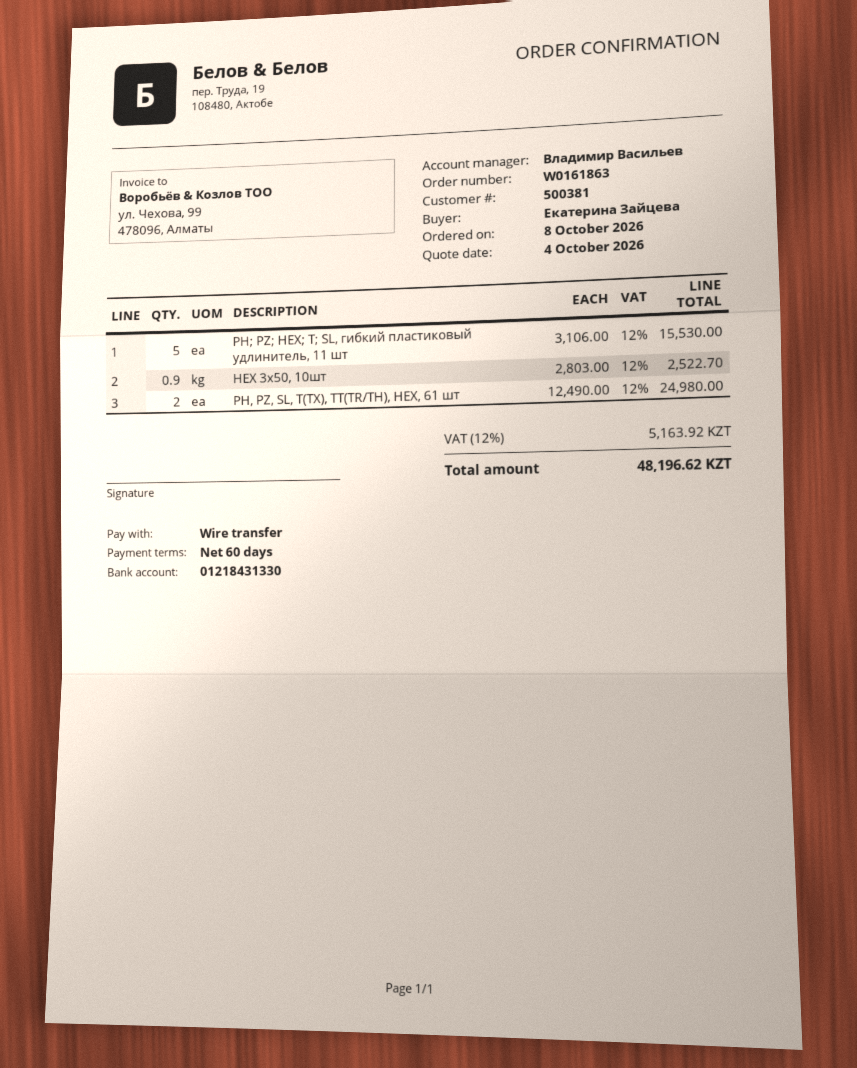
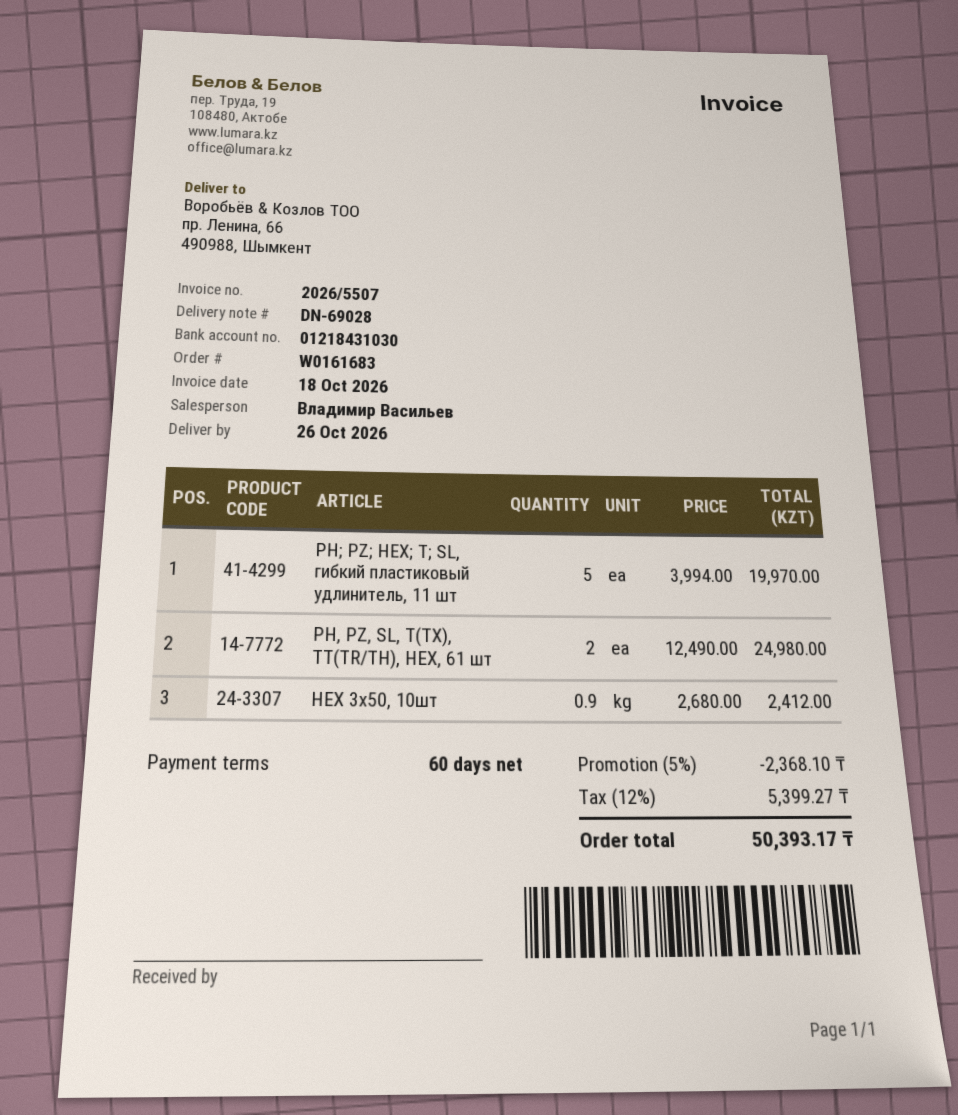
order number: W0161863 -> W0161683
bank account: 01218431330 -> 01218431030
PH; PZ; HEX; T; SL, гибкий пластиковый удлинитель, 11 шт: 5 x 3106.00 = 15530.00 -> 5 x 3994.00 = 19970.00
HEX 3х50, 10шт: 0.9 x 2803.00 = 2522.70 -> 0.9 x 2680.00 = 2412.00
discount: none -> 5% = 2368.10
tax: 12% = 5163.92 -> 12% = 5399.27
total: 48196.62 -> 50393.17

